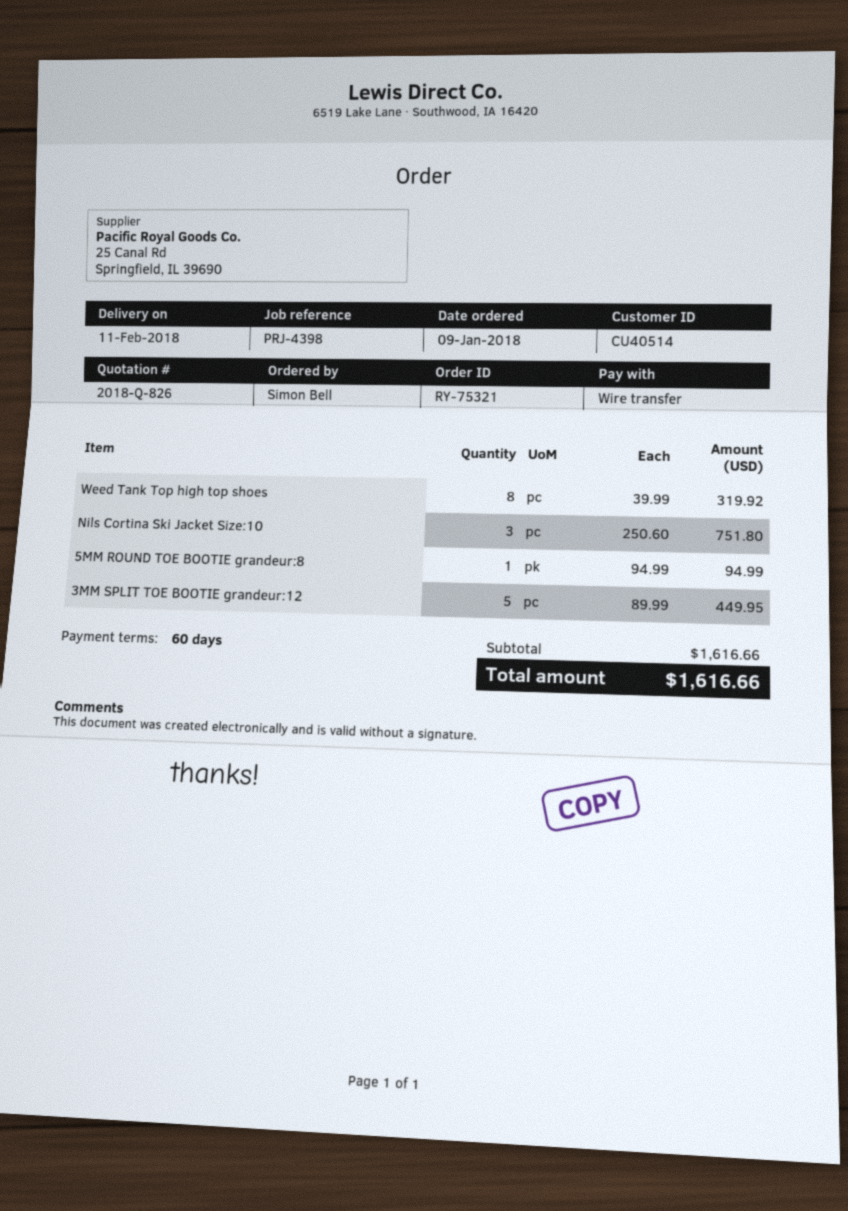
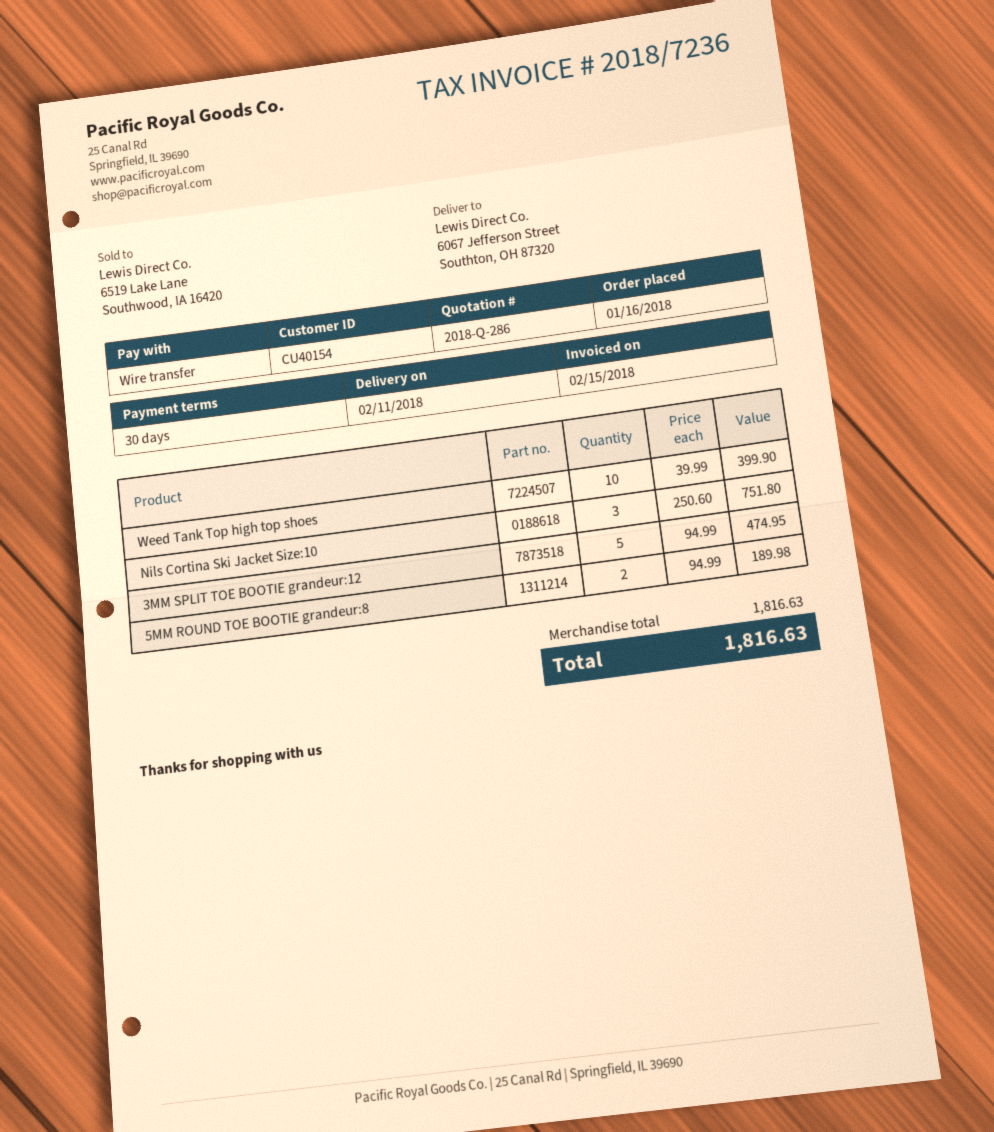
quote number: 2018-Q-826 -> 2018-Q-286
order date: 2018-01-09 -> 2018-01-16
payment terms: 60 days -> 30 days
customer number: CU40514 -> CU40154
Weed Tank Top high top shoes: 8 x 39.99 = 319.92 -> 10 x 39.99 = 399.90
5MM ROUND TOE BOOTIE grandeur:8: 1 x 94.99 = 94.99 -> 2 x 94.99 = 189.98
3MM SPLIT TOE BOOTIE grandeur:12: 5 x 89.99 = 449.95 -> 5 x 94.99 = 474.95
subtotal: 1616.66 -> 1816.63
total: 1616.66 -> 1816.63

